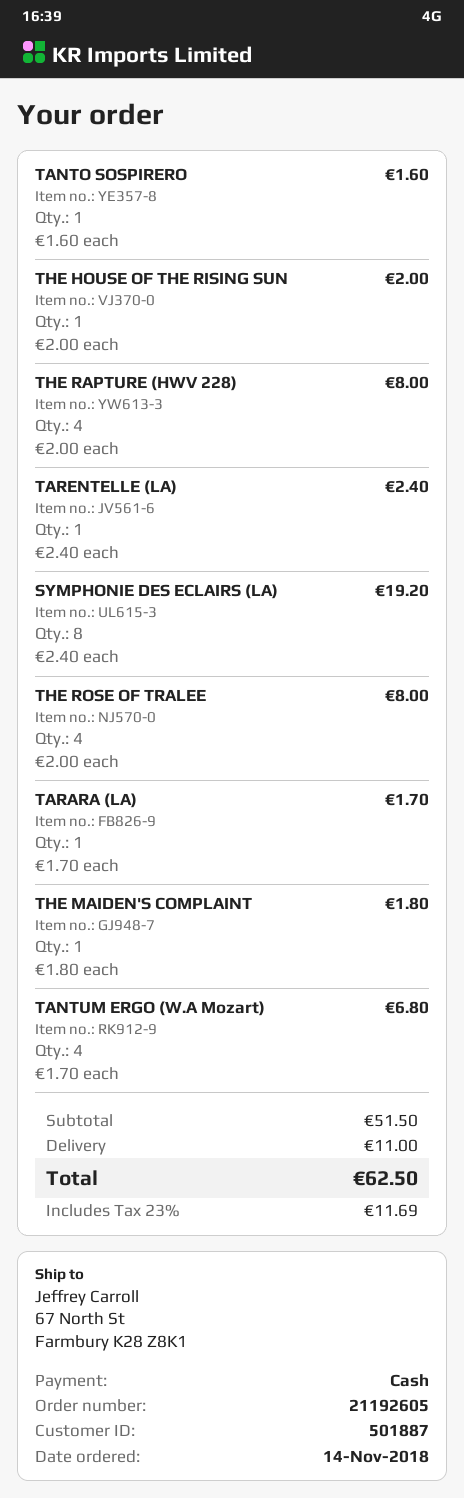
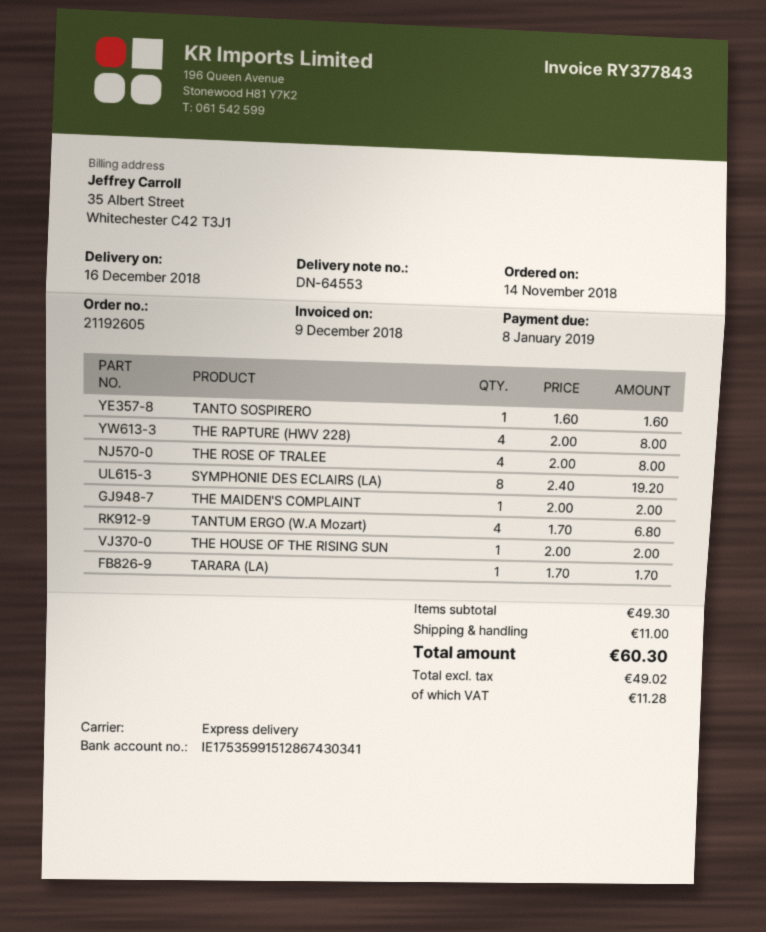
TARENTELLE (LA): 1 x 2.40 = 2.40 -> none
THE MAIDEN'S COMPLAINT: 1 x 1.80 = 1.80 -> 1 x 2.00 = 2.00
subtotal: 51.50 -> 49.30
tax: 11.69 -> 11.28
total: 62.50 -> 60.30

